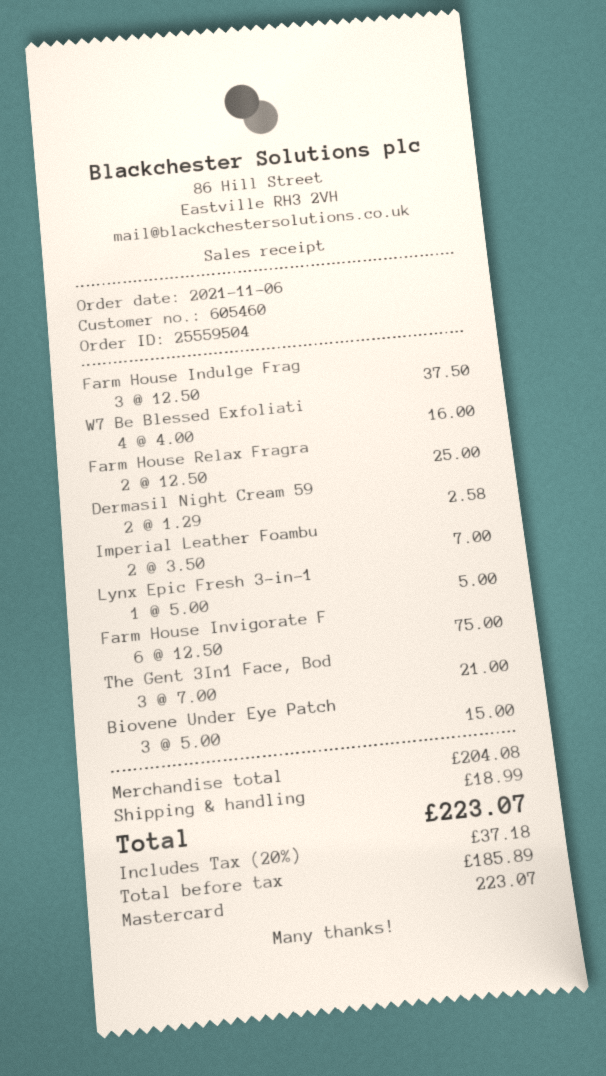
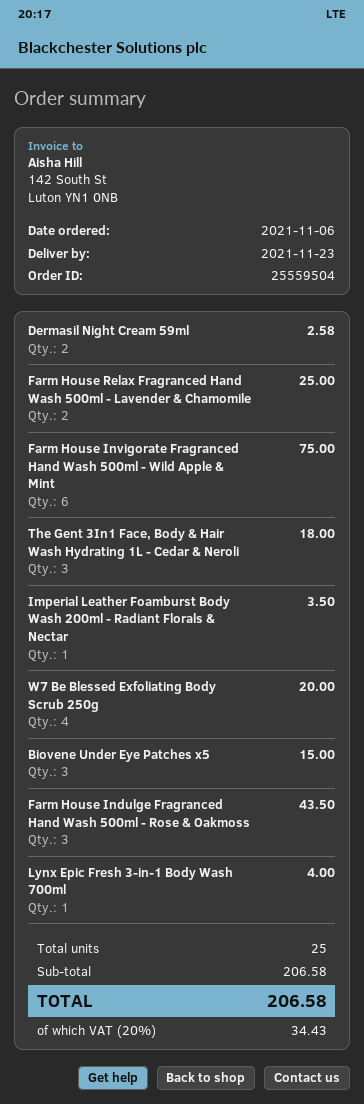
Farm House Indulge Frag: 3 for 37.50 -> 3 for 43.50
W7 Be Blessed Exfoliati: 4 for 16.00 -> 4 for 20.00
Imperial Leather Foambu: 2 for 7.00 -> 1 for 3.50
Lynx Epic Fresh 3-in-1: 1 for 5.00 -> 1 for 4.00
The Gent 3In1 Face, Bod: 3 for 21.00 -> 3 for 18.00
subtotal: 204.08 -> 206.58
shipping: 18.99 -> none
tax: 20% = 37.18 -> 20% = 34.43
total: 223.07 -> 206.58

